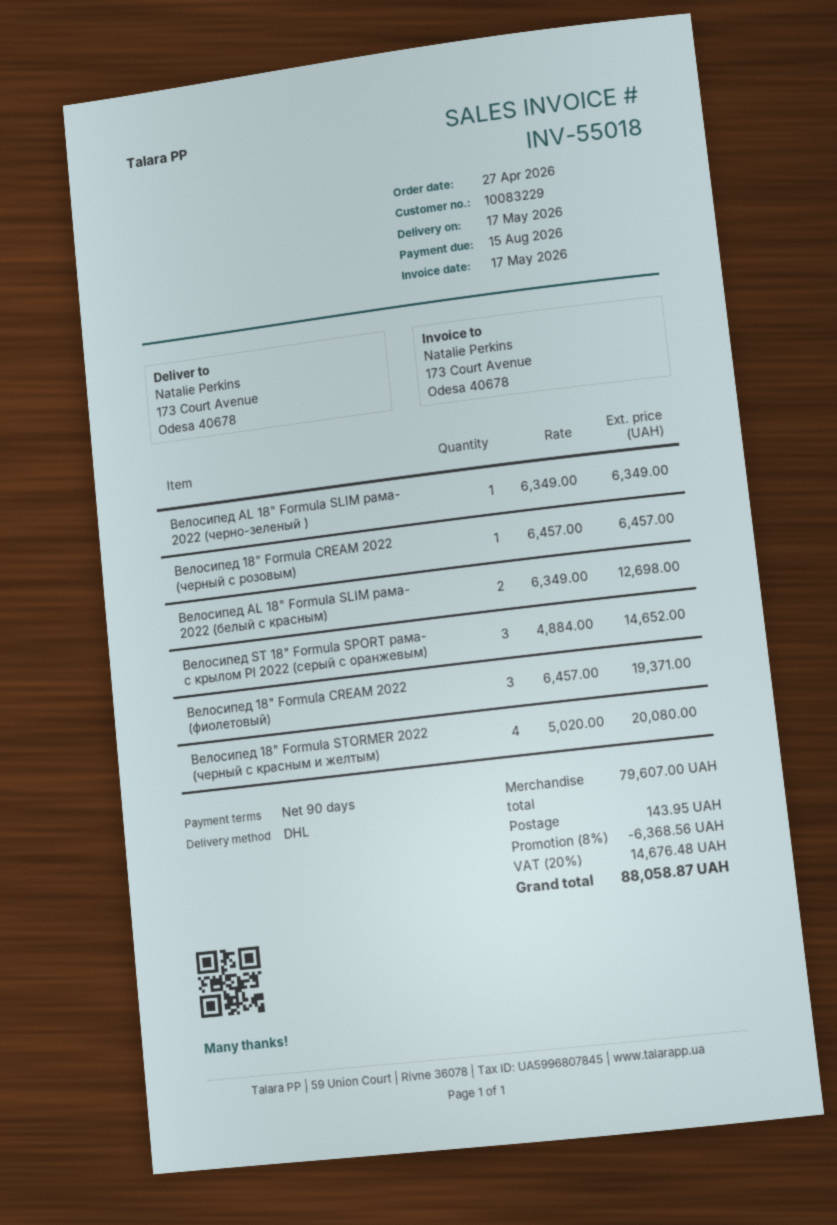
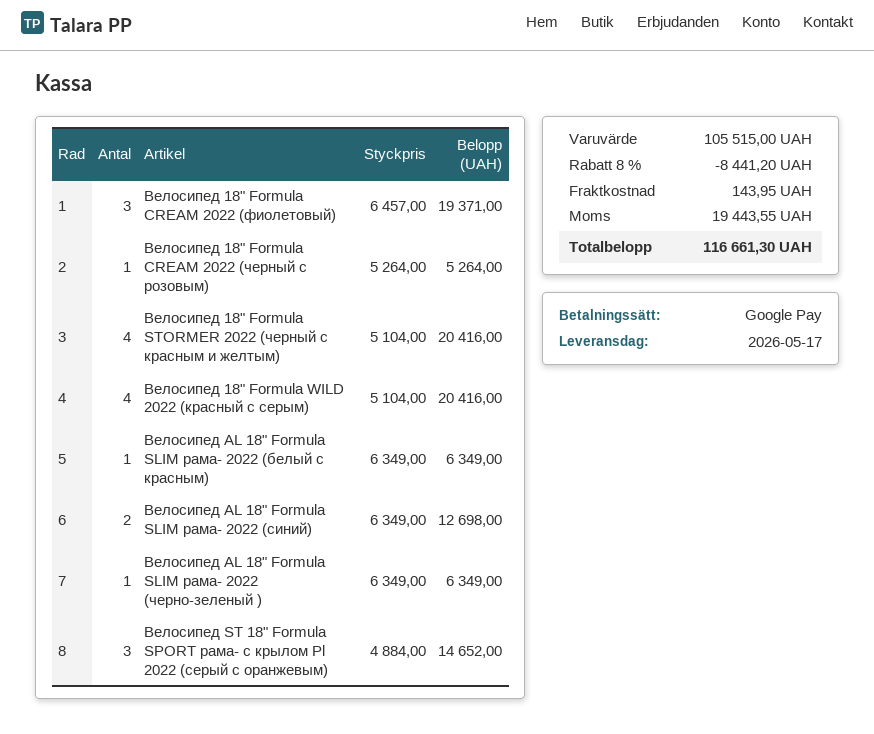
Велосипед 18" Formula CREAM 2022 (черный с розовым): 1 x 6457.00 = 6457.00 -> 1 x 5264.00 = 5264.00
Велосипед AL 18" Formula SLIM рама- 2022 (белый с красным): 2 x 6349.00 = 12698.00 -> 1 x 6349.00 = 6349.00
Велосипед 18" Formula STORMER 2022 (черный с красным и желтым): 4 x 5020.00 = 20080.00 -> 4 x 5104.00 = 20416.00
Велосипед 18" Formula WILD 2022 (красный с серым): none -> 4 x 5104.00 = 20416.00
Велосипед AL 18" Formula SLIM рама- 2022 (синий): none -> 2 x 6349.00 = 12698.00
subtotal: 79607.00 -> 105515.00
discount: 8% = 6368.56 -> 8% = 8441.20
tax: 14676.48 -> 19443.55
total: 88058.87 -> 116661.30

